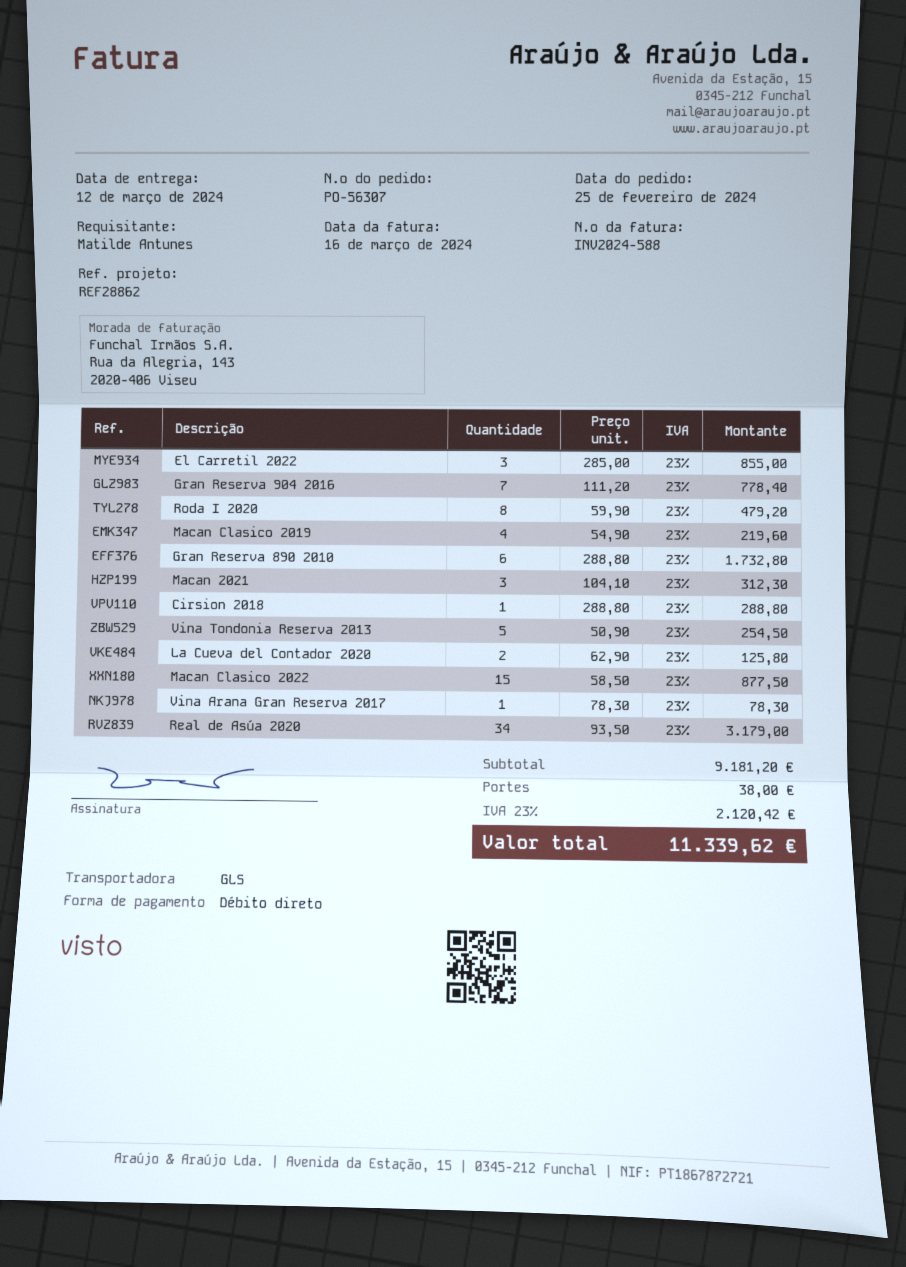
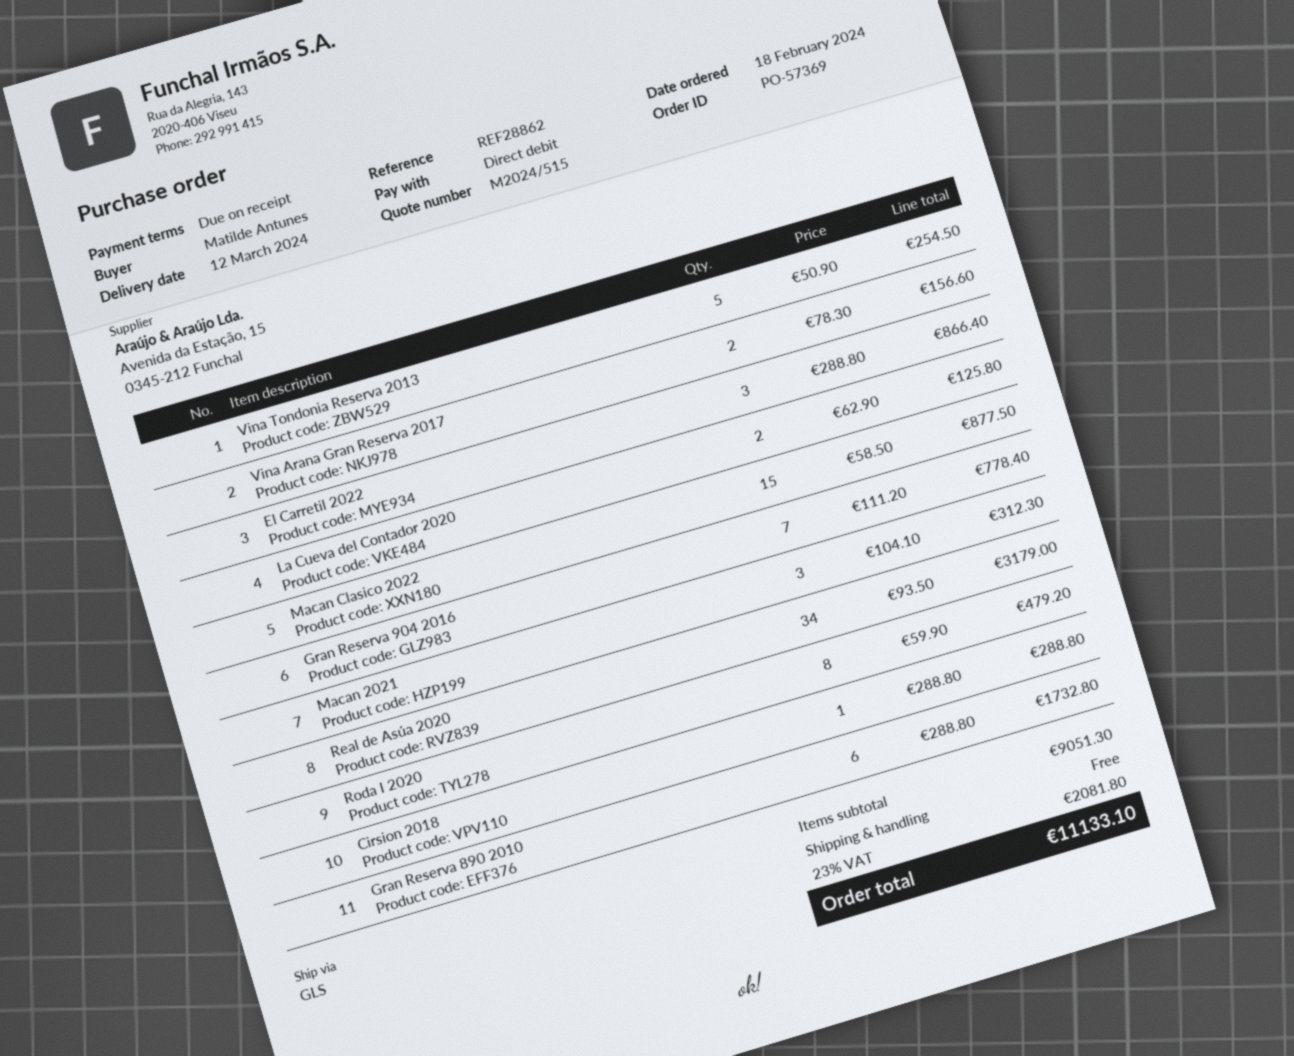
order number: PO-56307 -> PO-57369
order date: 2024-02-25 -> 2024-02-18
El Carretil 2022: 3 x 285.00 = 855.00 -> 3 x 288.80 = 866.40
Macan Clasico 2019: 4 x 54.90 = 219.60 -> none
Vina Arana Gran Reserva 2017: 1 x 78.30 = 78.30 -> 2 x 78.30 = 156.60
subtotal: 9181.20 -> 9051.30
shipping: 38.00 -> 0.00
tax: 23% = 2120.42 -> 23% = 2081.80
total: 11339.62 -> 11133.10

